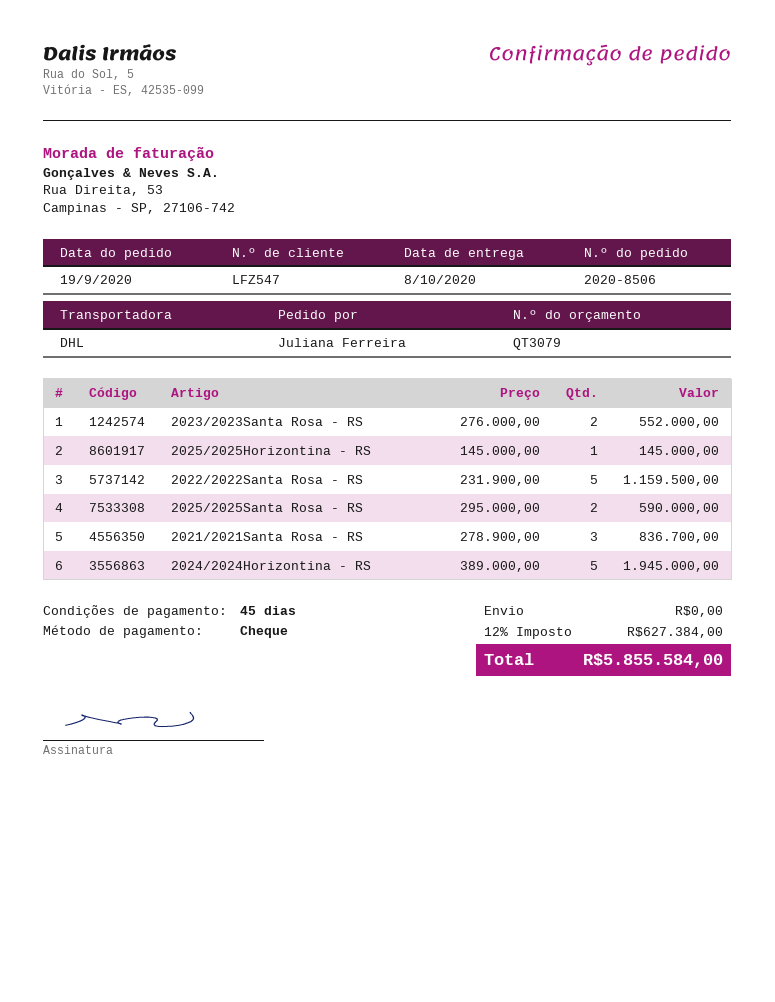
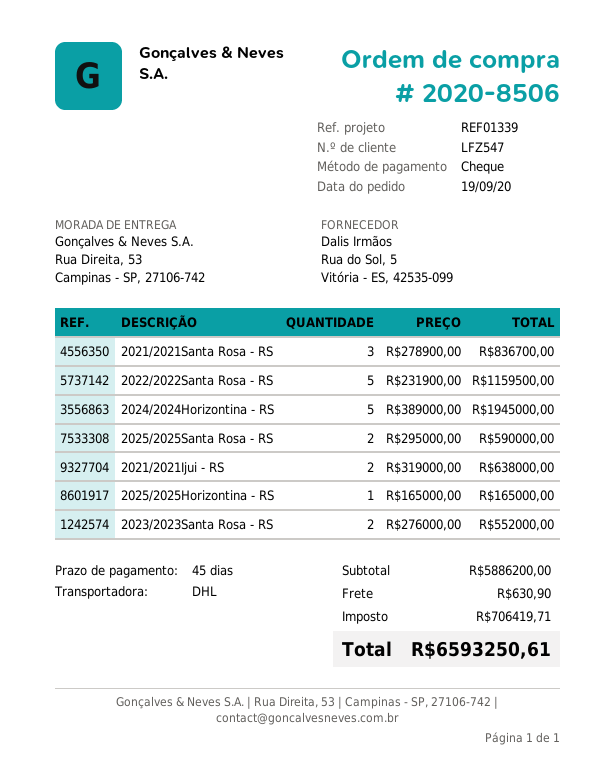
2025/2025Horizontina - RS: 1 x 145000.00 = 145000.00 -> 1 x 165000.00 = 165000.00
2021/2021Ijui - RS: none -> 2 x 319000.00 = 638000.00
shipping: 0.00 -> 630.90
tax: 627384.00 -> 706419.71
total: 5855584.00 -> 6593250.61

